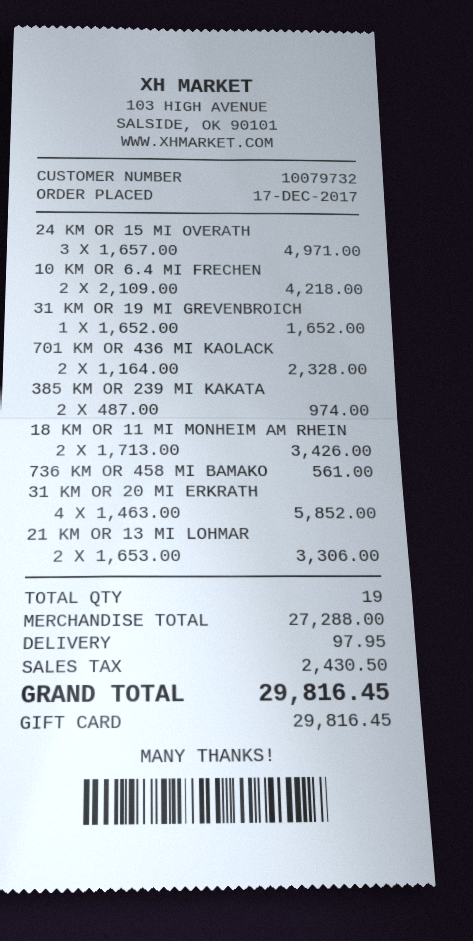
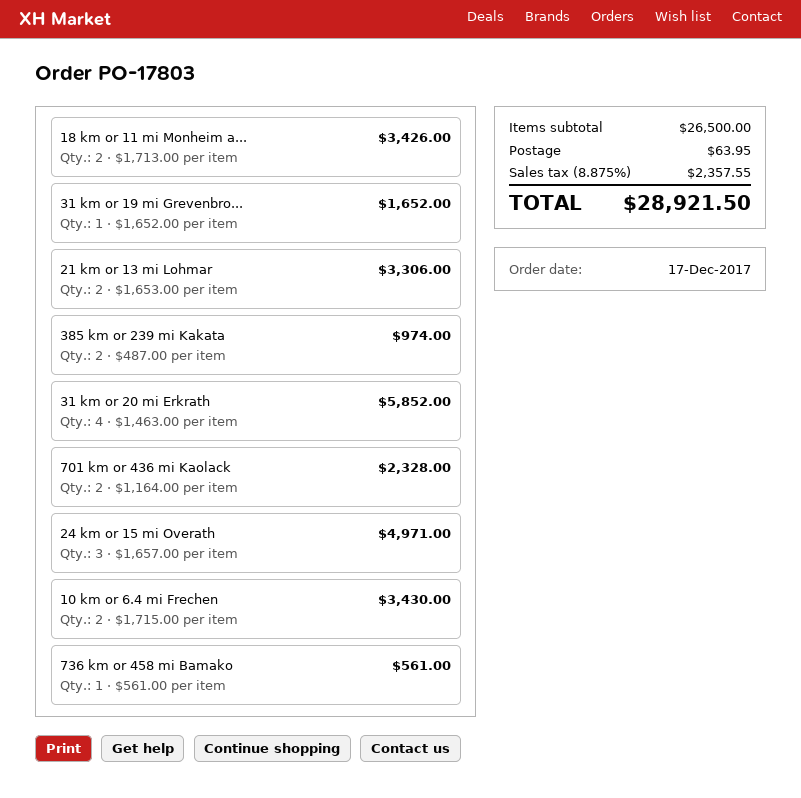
10 KM OR 6.4 MI FRECHEN: 2 x 2109.00 = 4218.00 -> 2 x 1715.00 = 3430.00
subtotal: 27288.00 -> 26500.00
shipping: 97.95 -> 63.95
tax: 2430.50 -> 2357.55
total: 29816.45 -> 28921.50

